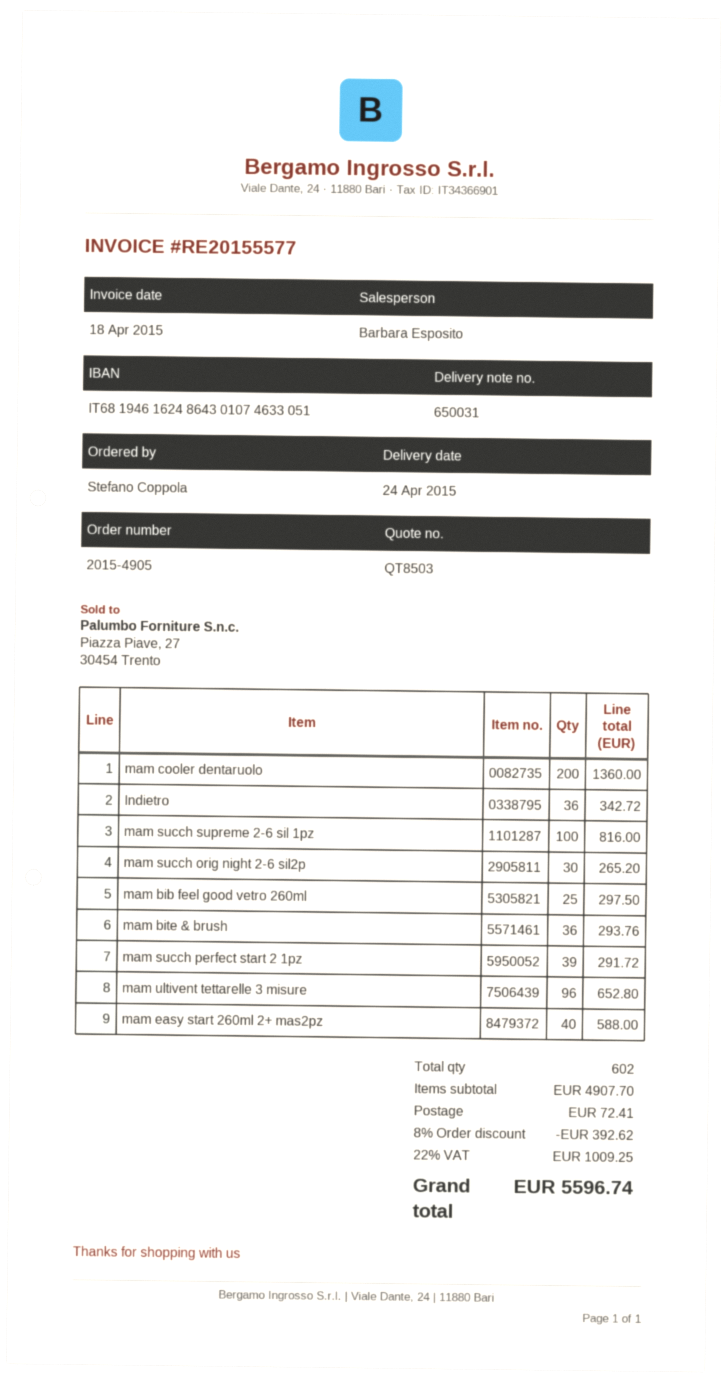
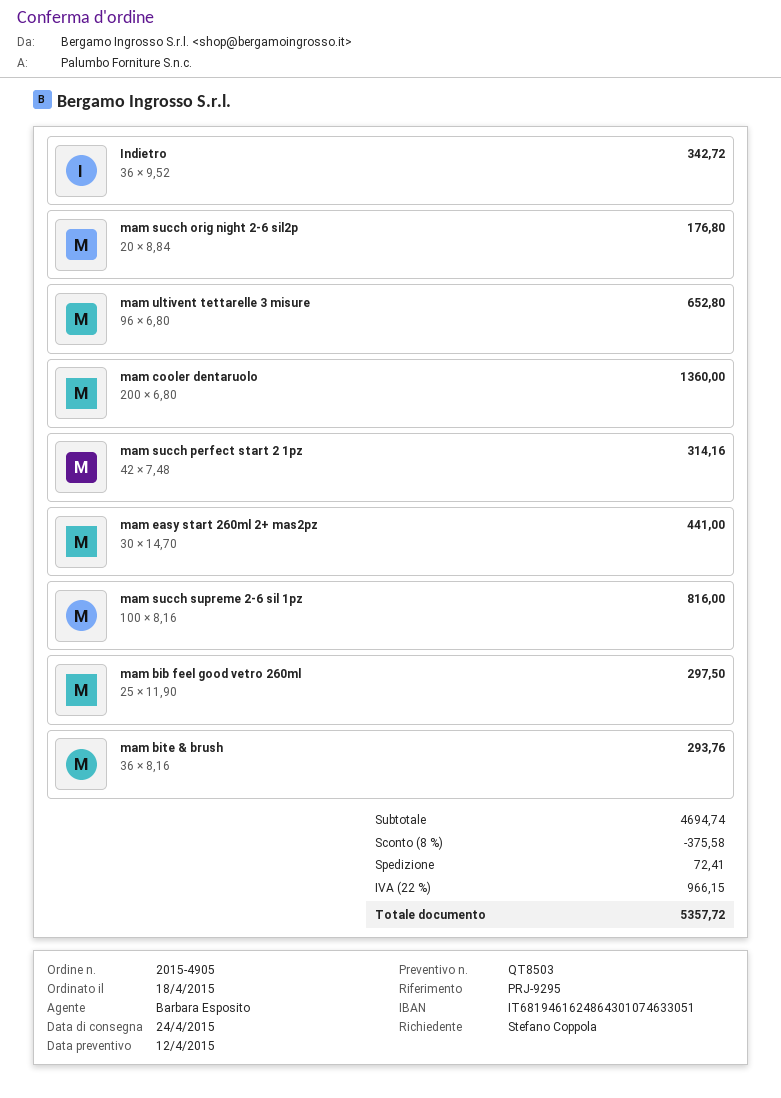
mam succh orig night 2-6 sil2p: 30 for 265.20 -> 20 for 176.80
mam succh perfect start 2 1pz: 39 for 291.72 -> 42 for 314.16
mam easy start 260ml 2+ mas2pz: 40 for 588.00 -> 30 for 441.00
subtotal: 4907.70 -> 4694.74
discount: 8% = 392.62 -> 8% = 375.58
tax: 22% = 1009.25 -> 22% = 966.15
total: 5596.74 -> 5357.72

